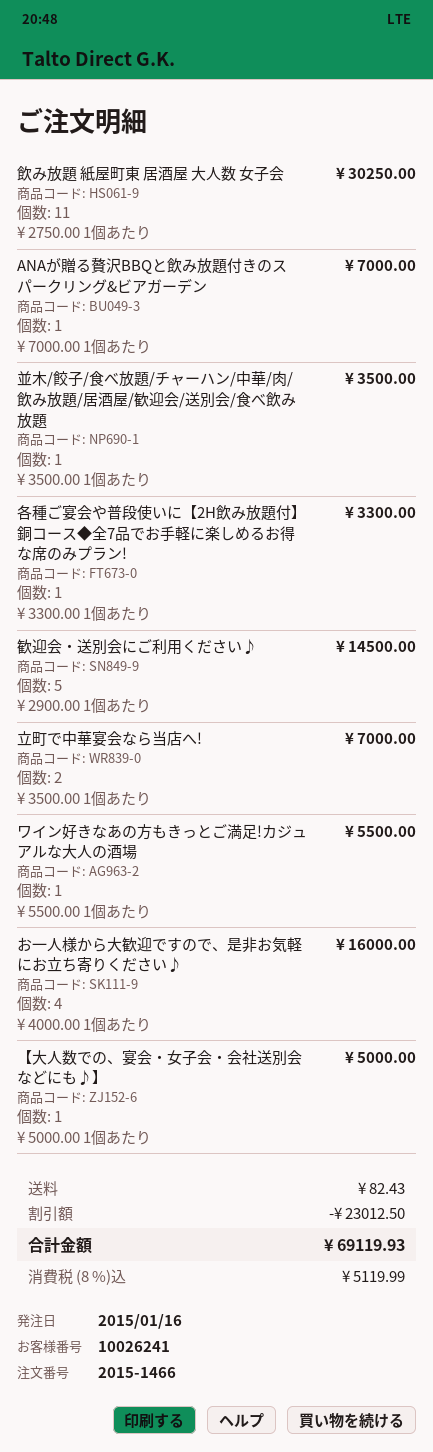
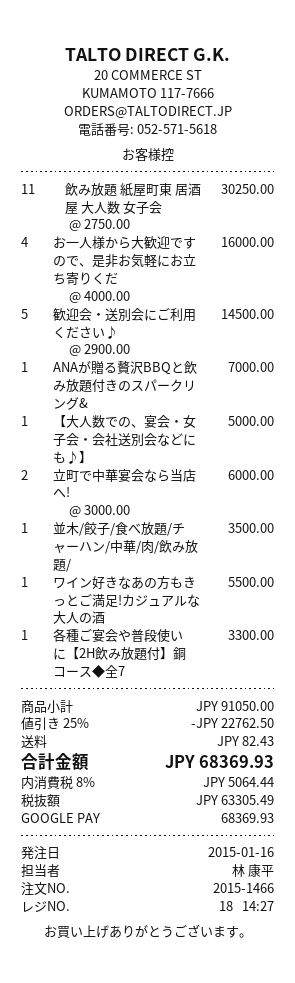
立町で中華宴会なら当店へ!: 2 x 3500.00 = 7000.00 -> 2 x 3000.00 = 6000.00
discount: 23012.50 -> 22762.50
tax: 8% = 5119.99 -> 8% = 5064.44
total: 69119.93 -> 68369.93

